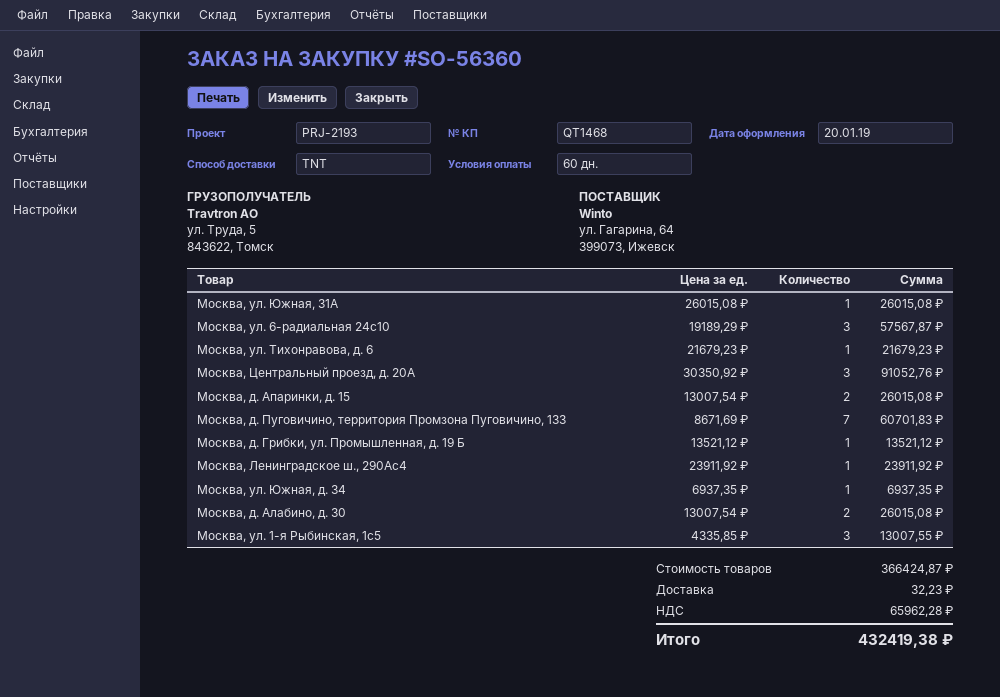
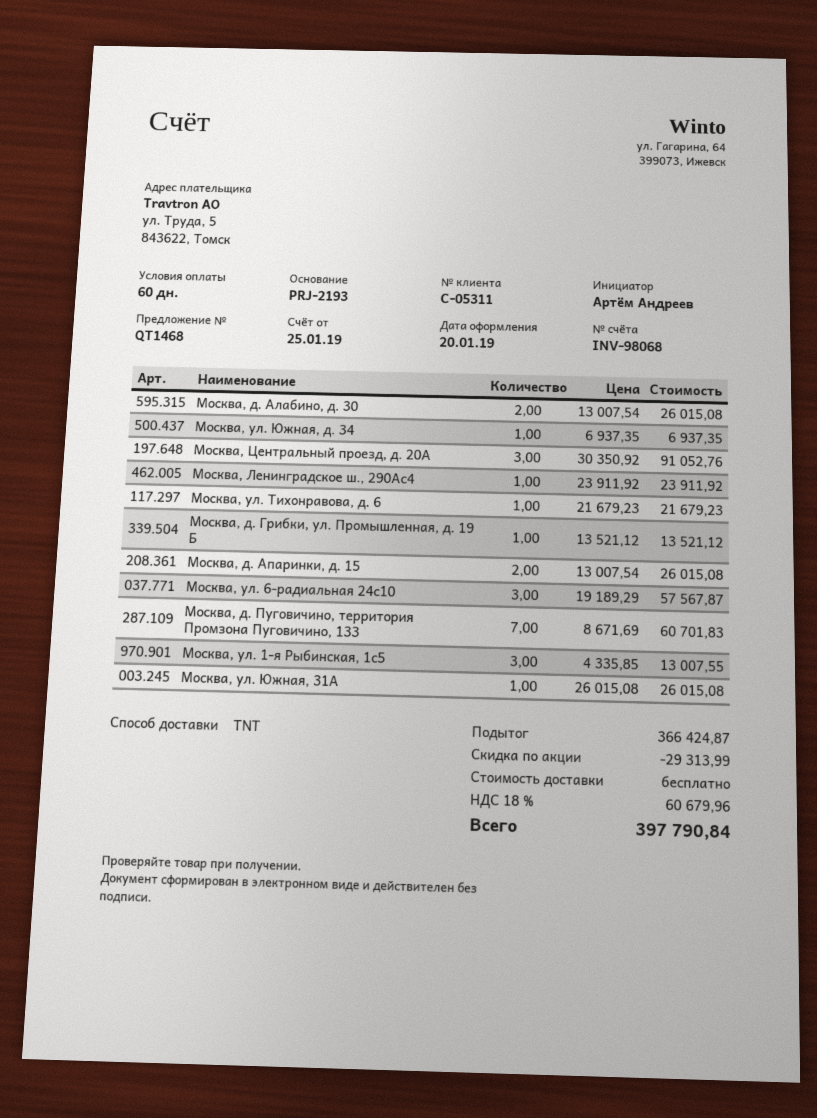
discount: none -> 29313.99
shipping: 32.23 -> 0.00
tax: 65962.28 -> 60679.96
total: 432419.38 -> 397790.84

